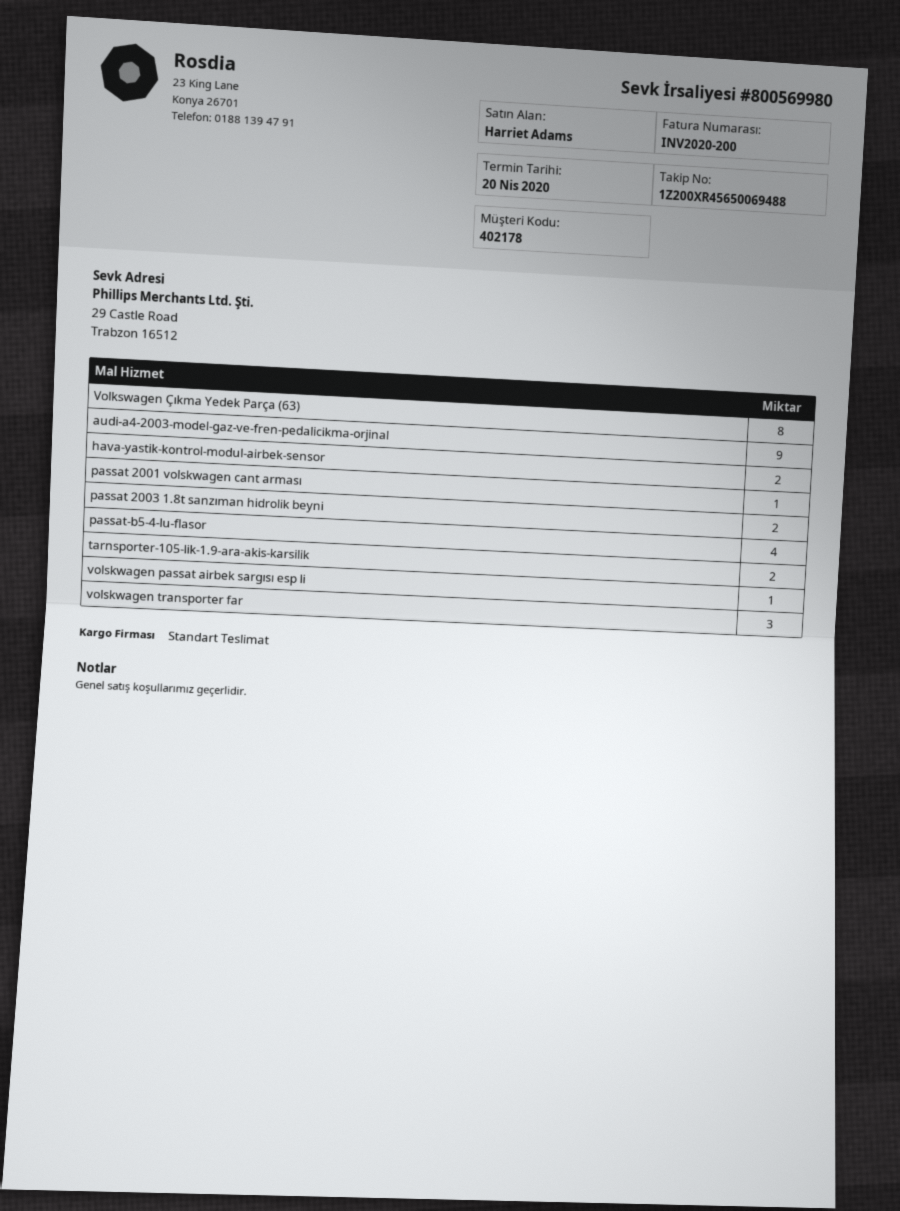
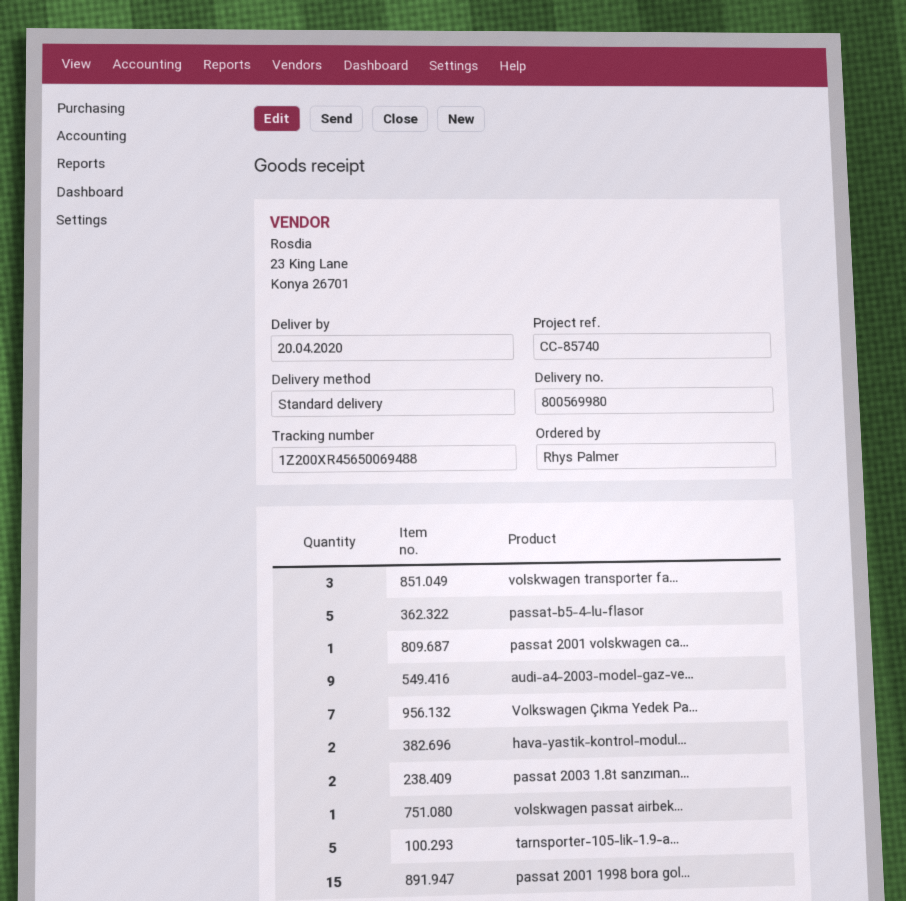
ordered by: Harriet Adams -> Rhys Palmer
Volkswagen Çıkma Yedek Parça (63): 8 -> 7
passat-b5-4-lu-flasor: 4 -> 5
tarnsporter-105-lik-1.9-ara-akis-karsilik: 2 -> 5
passat 2001 1998 bora gol...: none -> 15

